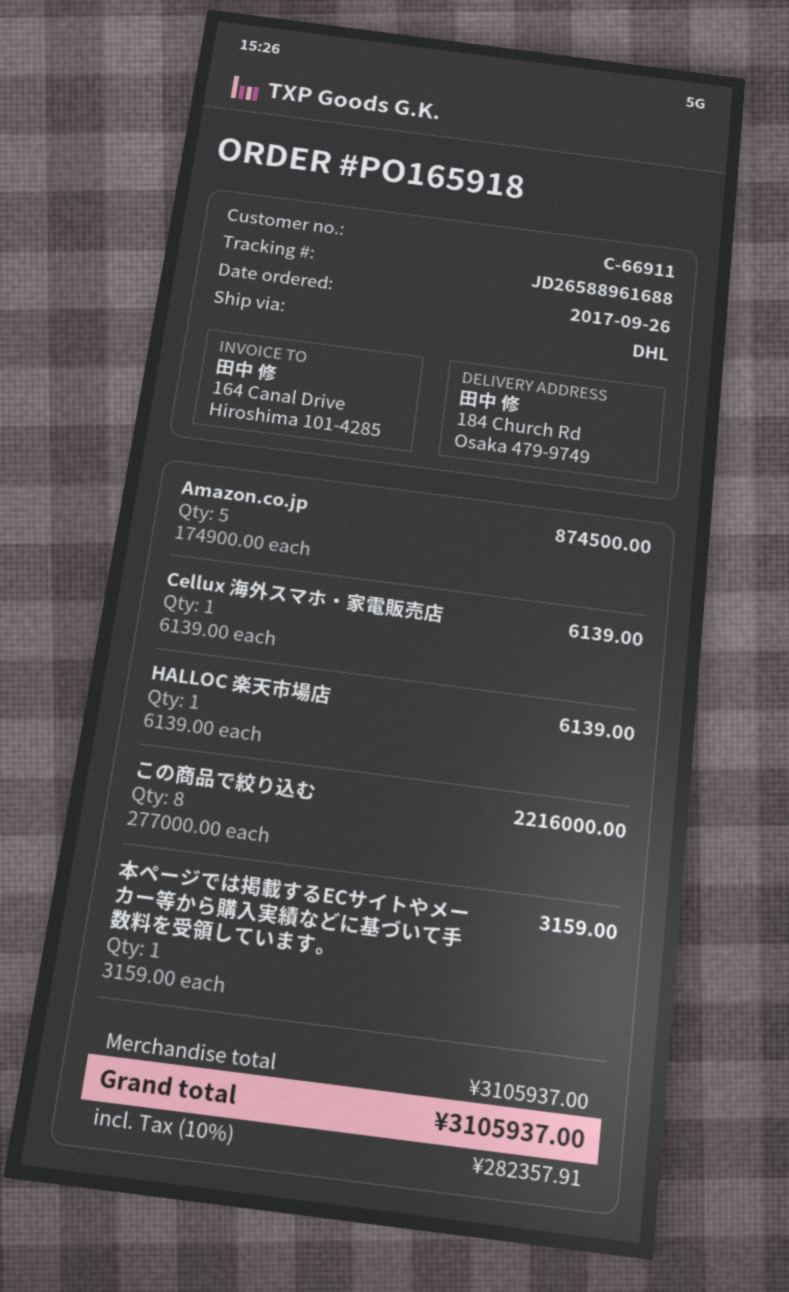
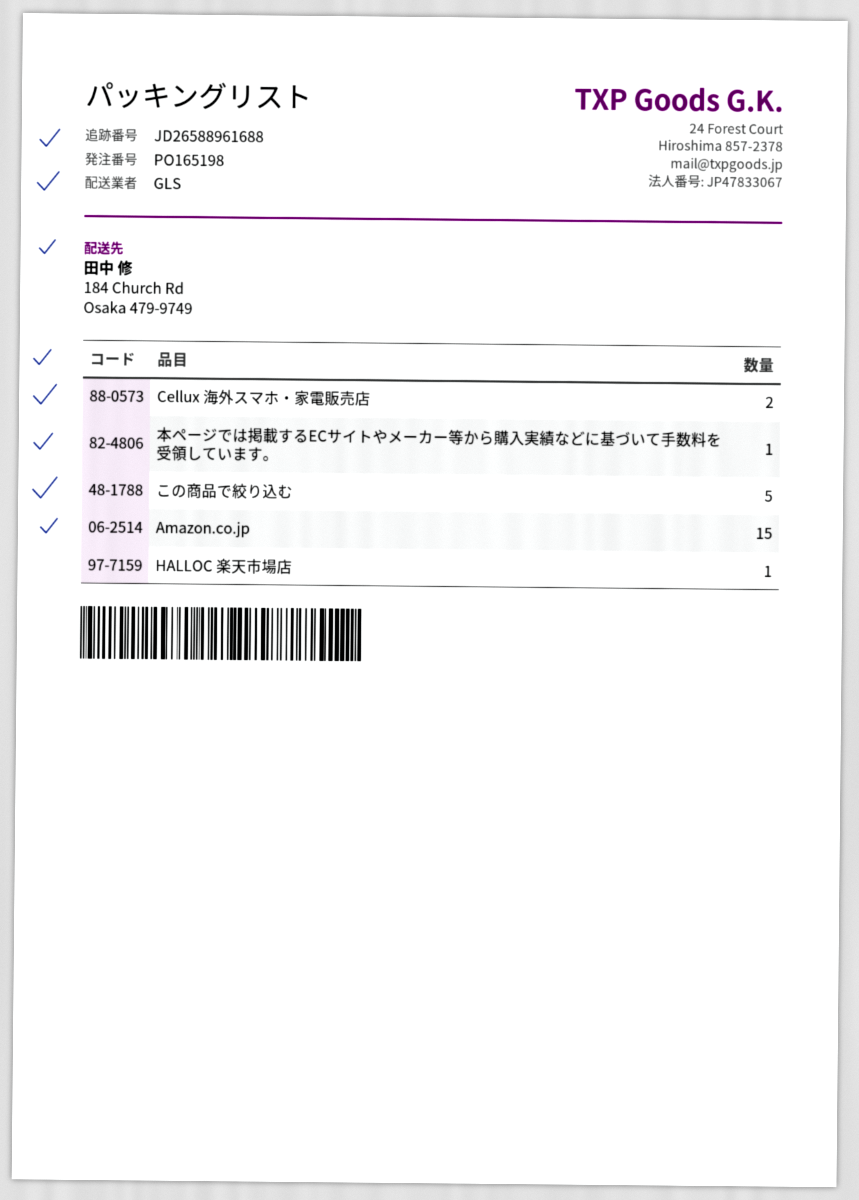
order number: PO165918 -> PO165198
shipping method: DHL -> GLS
Amazon.co.jp: 5 -> 15
Cellux 海外スマホ・家電販売店: 1 -> 2
この商品で絞り込む: 8 -> 5

